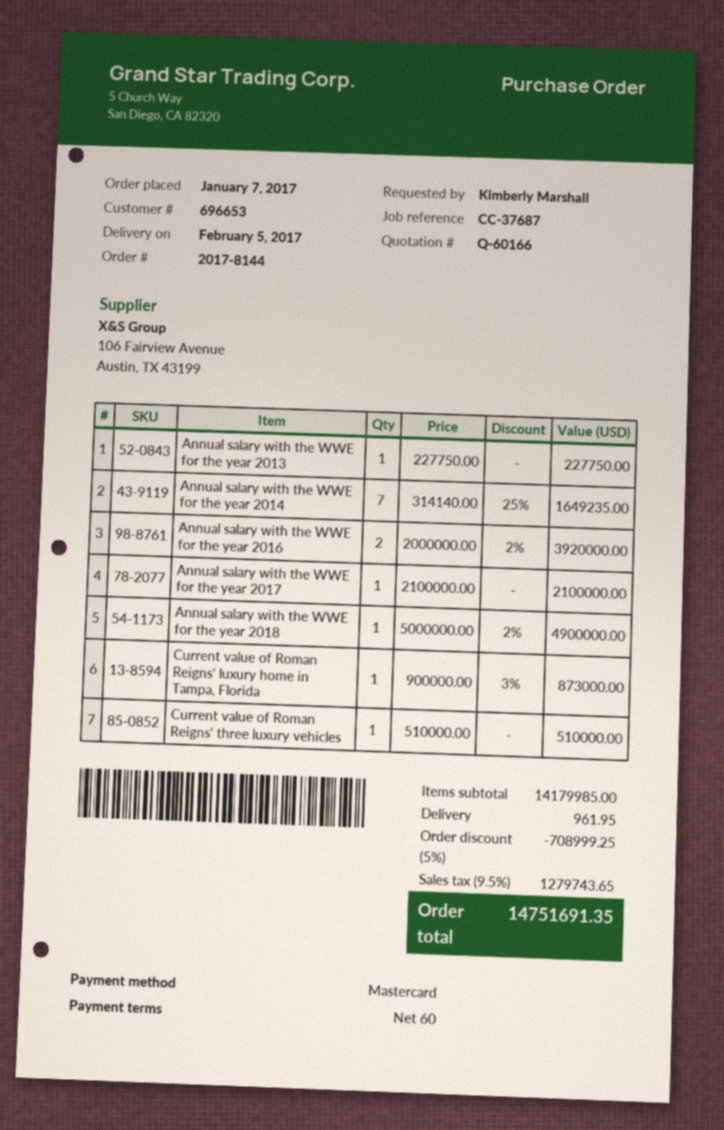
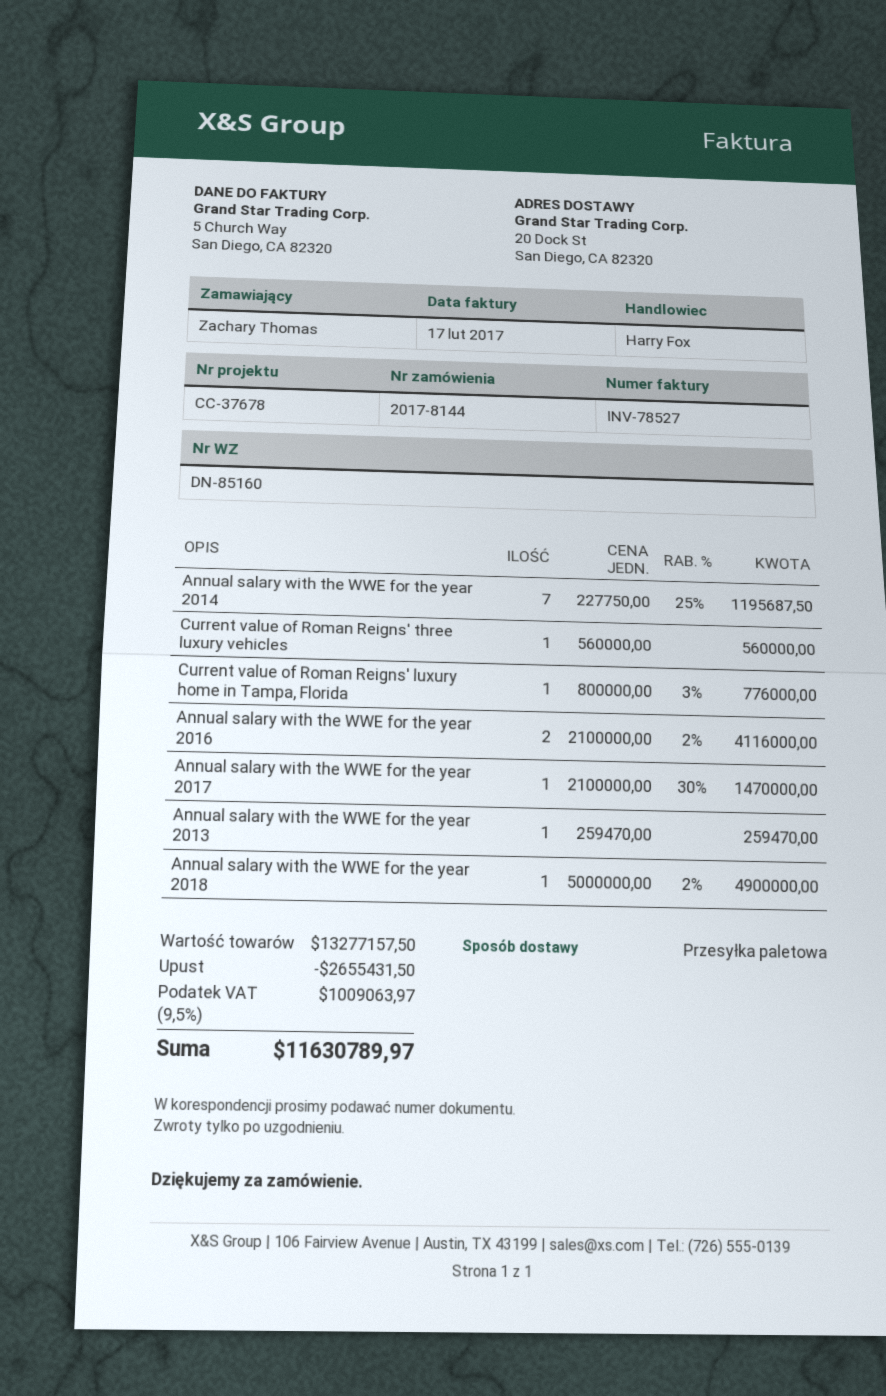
reference: CC-37687 -> CC-37678
ordered by: Kimberly Marshall -> Zachary Thomas
Annual salary with the WWE for the year 2013: 1 x 227750.00 = 227750.00 -> 1 x 259470.00 = 259470.00
Annual salary with the WWE for the year 2014: 7 x 314140.00 - 25% = 1649235.00 -> 7 x 227750.00 - 25% = 1195687.50
Annual salary with the WWE for the year 2016: 2 x 2000000.00 - 2% = 3920000.00 -> 2 x 2100000.00 - 2% = 4116000.00
Annual salary with the WWE for the year 2017: 1 x 2100000.00 = 2100000.00 -> 1 x 2100000.00 - 30% = 1470000.00
Current value of Roman Reigns' luxury home in Tampa, Florida: 1 x 900000.00 - 3% = 873000.00 -> 1 x 800000.00 - 3% = 776000.00
Current value of Roman Reigns' three luxury vehicles: 1 x 510000.00 = 510000.00 -> 1 x 560000.00 = 560000.00
subtotal: 14179985.00 -> 13277157.50
discount: 708999.25 -> 2655431.50
shipping: 961.95 -> none
tax: 9.5% = 1279743.65 -> 9.5% = 1009063.97
total: 14751691.35 -> 11630789.97

